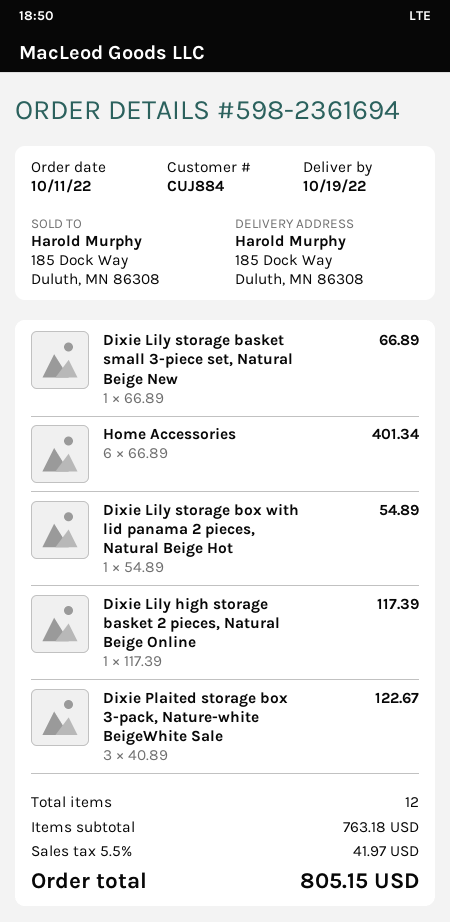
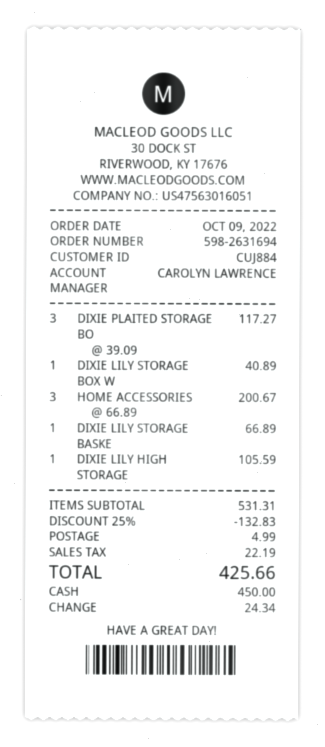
order number: 598-2361694 -> 598-2631694
order date: 2022-10-11 -> 2022-10-09
Home Accessories: 6 x 66.89 = 401.34 -> 3 x 66.89 = 200.67
Dixie Lily storage box with lid panama 2 pieces, Natural Beige Hot: 1 x 54.89 = 54.89 -> 1 x 40.89 = 40.89
Dixie Lily high storage basket 2 pieces, Natural Beige Online: 1 x 117.39 = 117.39 -> 1 x 105.59 = 105.59
Dixie Plaited storage box 3-pack, Nature-white BeigeWhite Sale: 3 x 40.89 = 122.67 -> 3 x 39.09 = 117.27
subtotal: 763.18 -> 531.31
discount: none -> 25% = 132.83
shipping: none -> 4.99
tax: 41.97 -> 22.19
total: 805.15 -> 425.66

